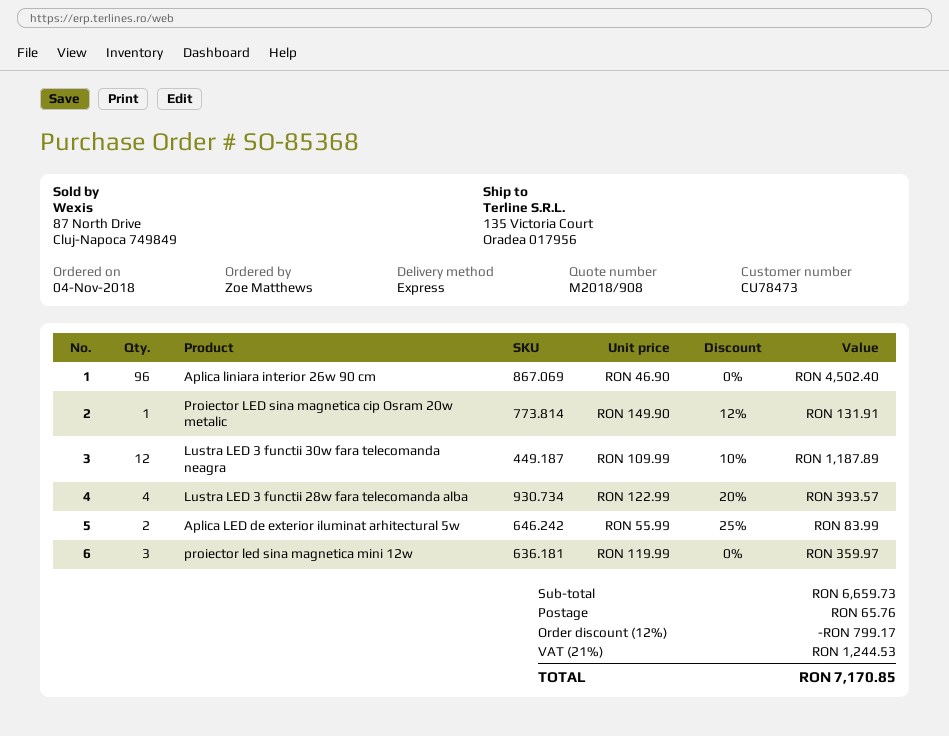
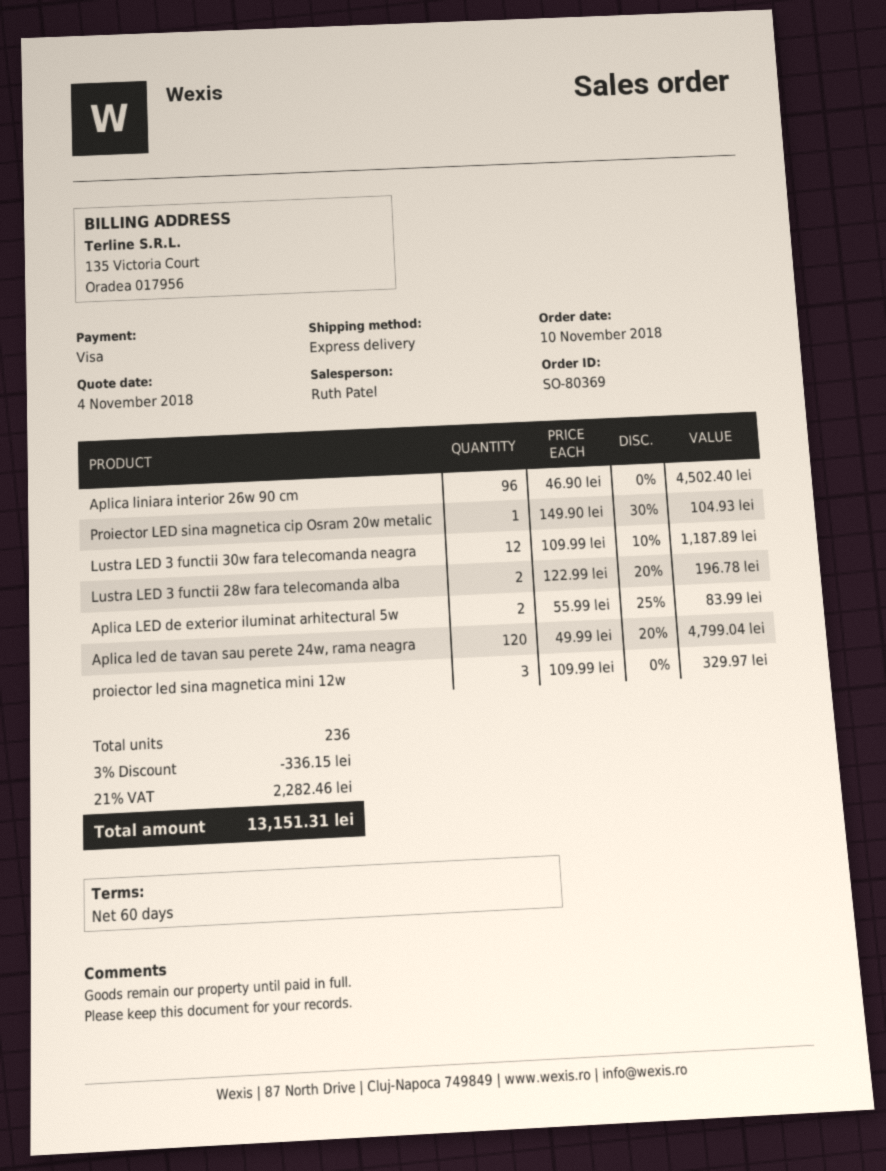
order number: SO-85368 -> SO-80369
order date: 2018-11-04 -> 2018-11-10
Proiector LED sina magnetica cip Osram 20w metalic: 1 x 149.90 - 12% = 131.91 -> 1 x 149.90 - 30% = 104.93
Lustra LED 3 functii 28w fara telecomanda alba: 4 x 122.99 - 20% = 393.57 -> 2 x 122.99 - 20% = 196.78
proiector led sina magnetica mini 12w: 3 x 119.99 = 359.97 -> 3 x 109.99 = 329.97
Aplica led de tavan sau perete 24w, rama neagra: none -> 120 x 49.99 - 20% = 4799.04
discount: 12% = 799.17 -> 3% = 336.15
shipping: 65.76 -> none
tax: 21% = 1244.53 -> 21% = 2282.46
total: 7170.85 -> 13151.31

